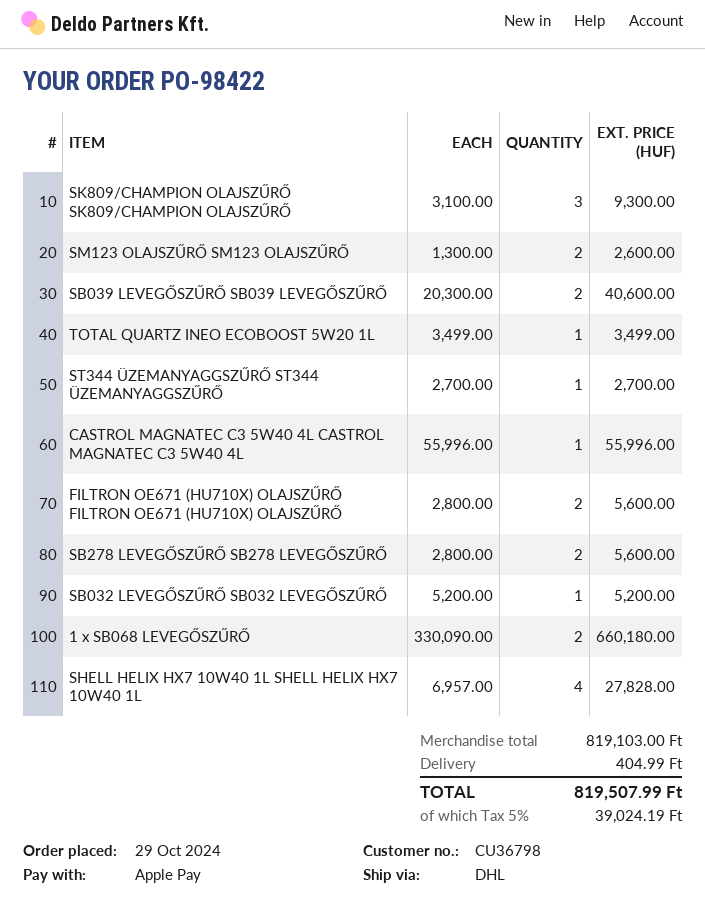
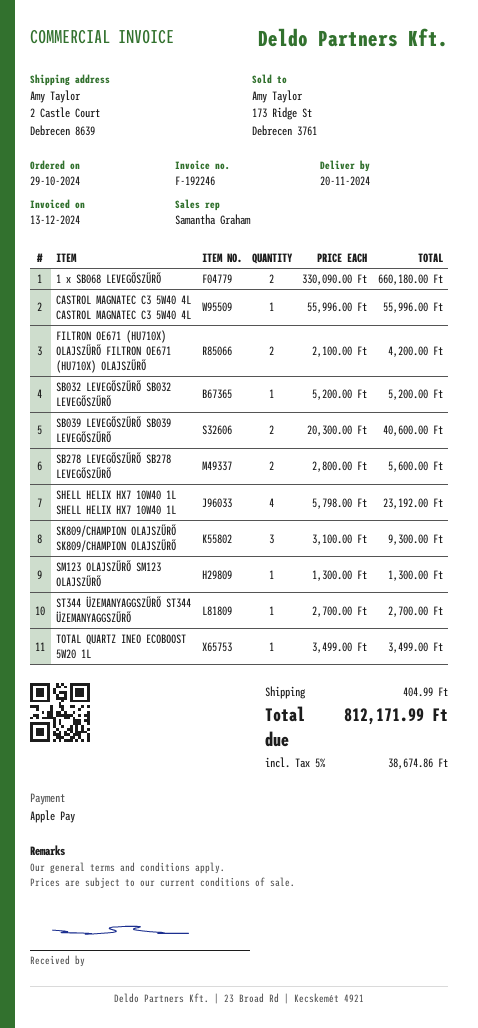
SM123 OLAJSZŰRŐ SM123 OLAJSZŰRŐ: 2 x 1300.00 = 2600.00 -> 1 x 1300.00 = 1300.00
FILTRON OE671 (HU710X) OLAJSZŰRŐ FILTRON OE671 (HU710X) OLAJSZŰRŐ: 2 x 2800.00 = 5600.00 -> 2 x 2100.00 = 4200.00
SHELL HELIX HX7 10W40 1L SHELL HELIX HX7 10W40 1L: 4 x 6957.00 = 27828.00 -> 4 x 5798.00 = 23192.00
tax: 5% = 39024.19 -> 5% = 38674.86
total: 819507.99 -> 812171.99

